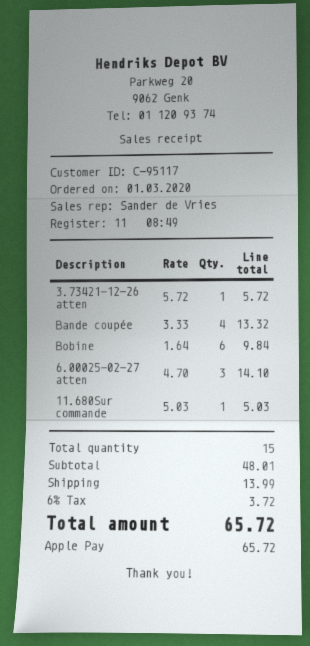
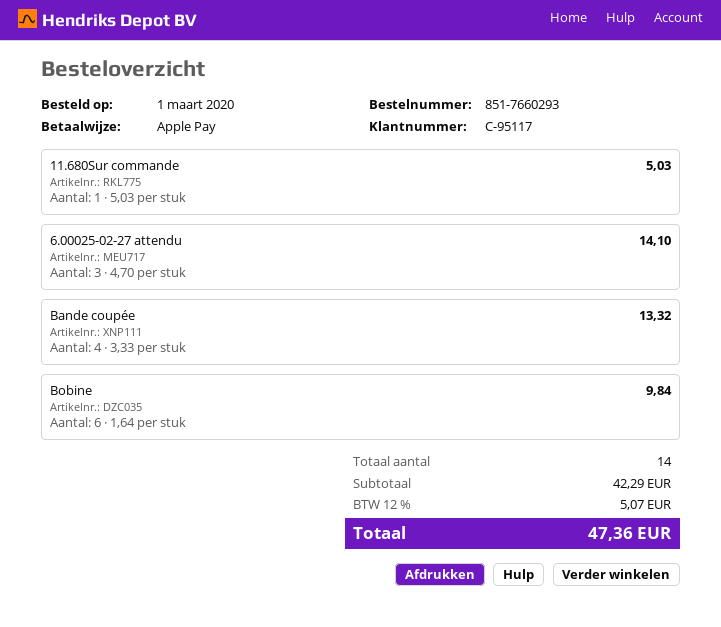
3.73421-12-26 atten: 1 x 5.72 = 5.72 -> none
total quantity: 15 -> 14
subtotal: 48.01 -> 42.29
shipping: 13.99 -> none
tax: 6% = 3.72 -> 12% = 5.07
total: 65.72 -> 47.36

